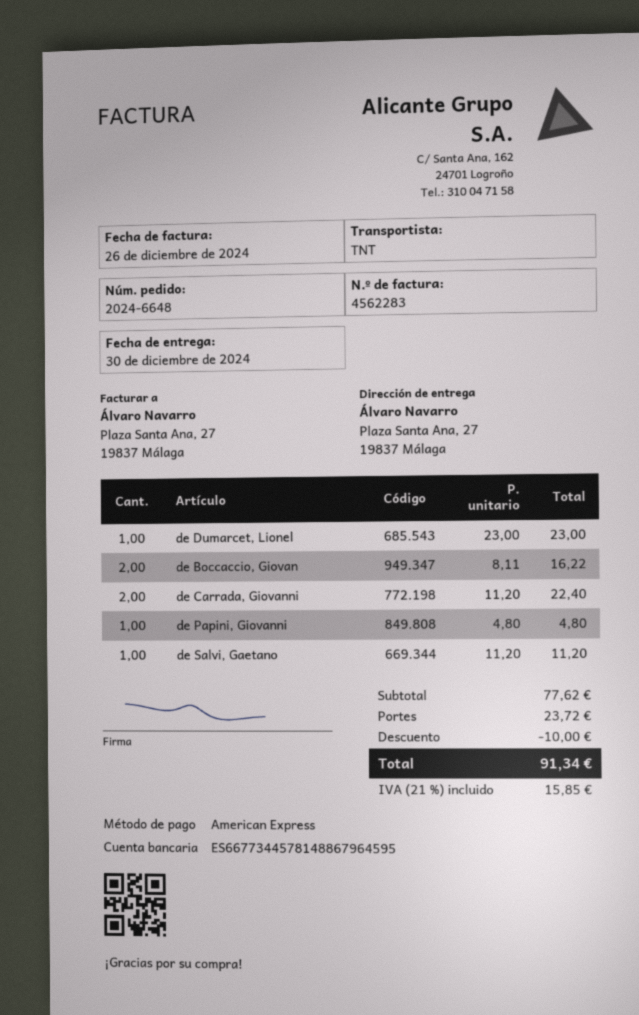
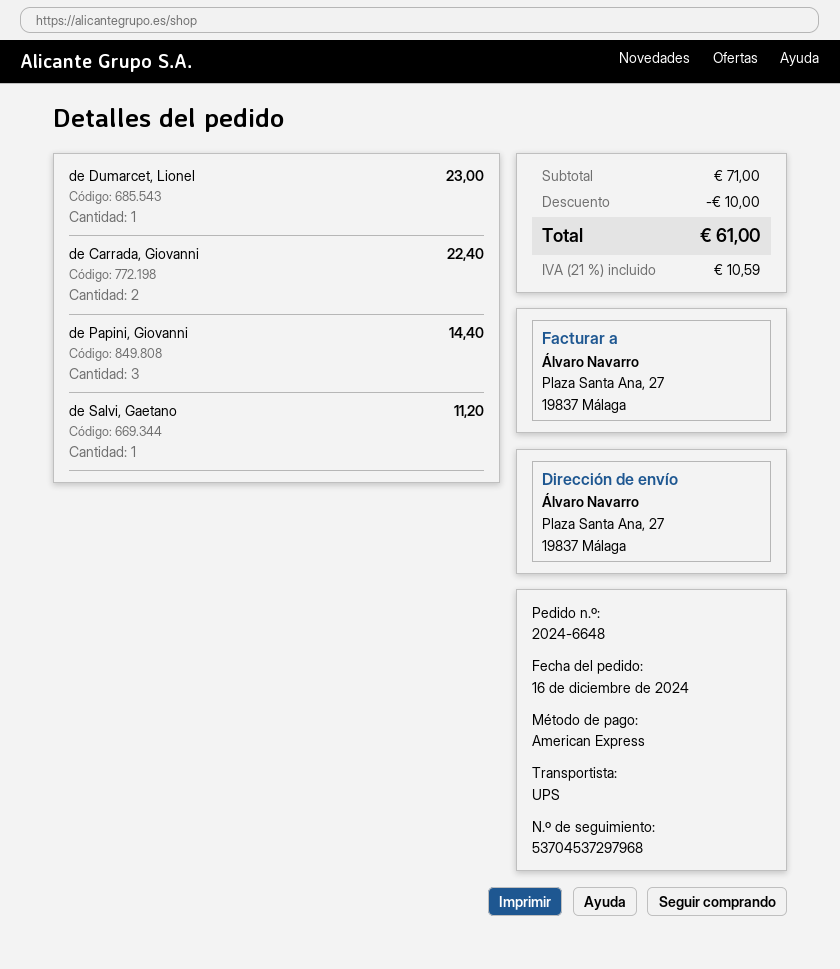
shipping method: TNT -> UPS
de Boccaccio, Giovan: 2 for 16.22 -> none
de Papini, Giovanni: 1 for 4.80 -> 3 for 14.40
subtotal: 77.62 -> 71.00
shipping: 23.72 -> none
tax: 21% = 15.85 -> 21% = 10.59
total: 91.34 -> 61.00

